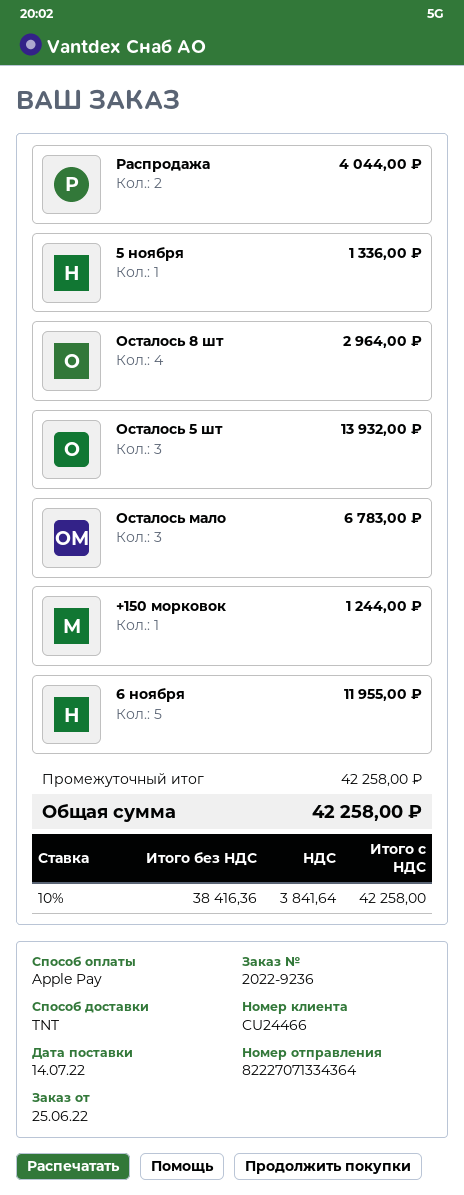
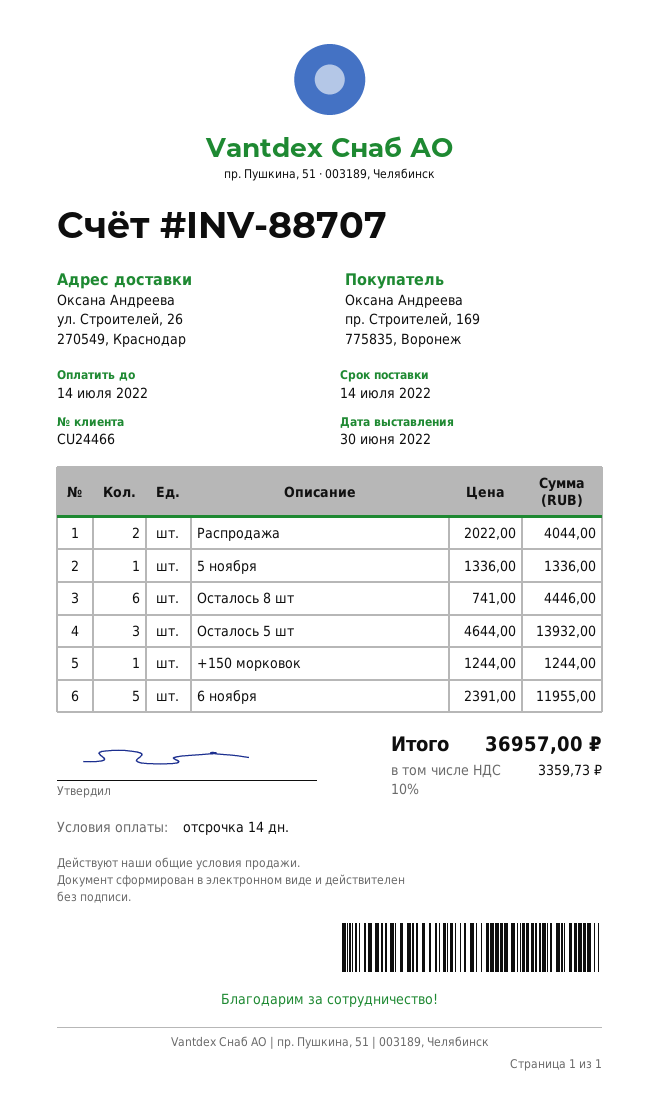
Осталось 8 шт: 4 for 2964.00 -> 6 for 4446.00
Осталось мало: 3 for 6783.00 -> none
tax: 10% = 3841.64 -> 10% = 3359.73
total: 42258.00 -> 36957.00

